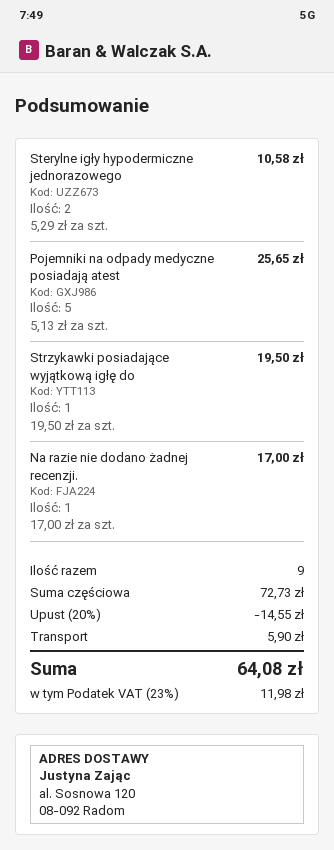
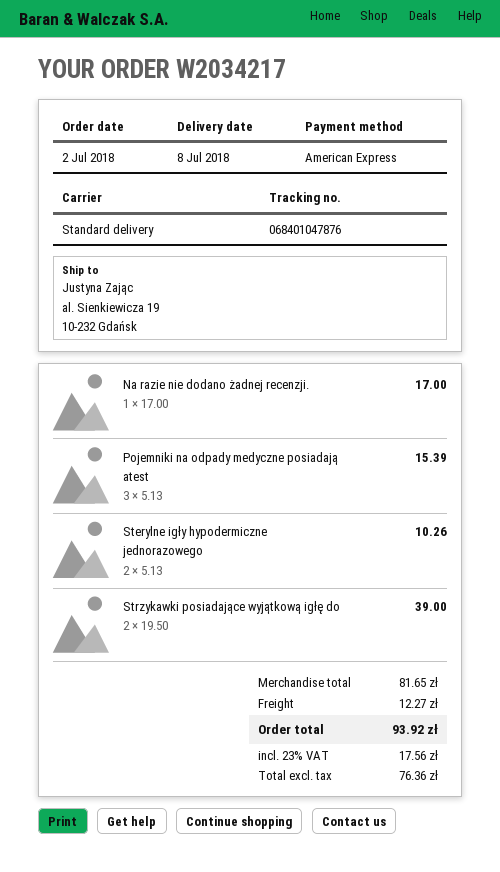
ship to: al. Sosnowa 120, 08-092 Radom -> al. Sienkiewicza 19, 10-232 Gdańsk
Sterylne igły hypodermiczne jednorazowego: 2 x 5.29 = 10.58 -> 2 x 5.13 = 10.26
Pojemniki na odpady medyczne posiadają atest: 5 x 5.13 = 25.65 -> 3 x 5.13 = 15.39
Strzykawki posiadające wyjątkową igłę do: 1 x 19.50 = 19.50 -> 2 x 19.50 = 39.00
subtotal: 72.73 -> 81.65
discount: 20% = 14.55 -> none
shipping: 5.90 -> 12.27
tax: 23% = 11.98 -> 23% = 17.56
total: 64.08 -> 93.92

